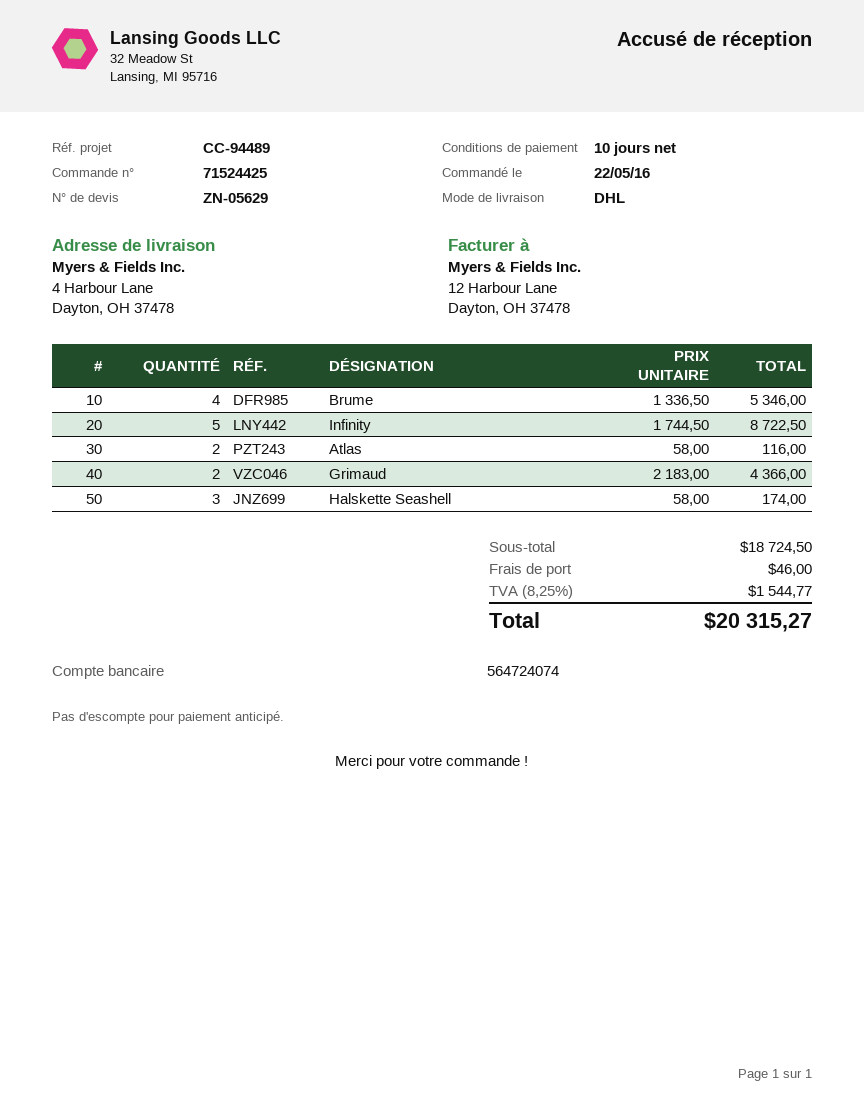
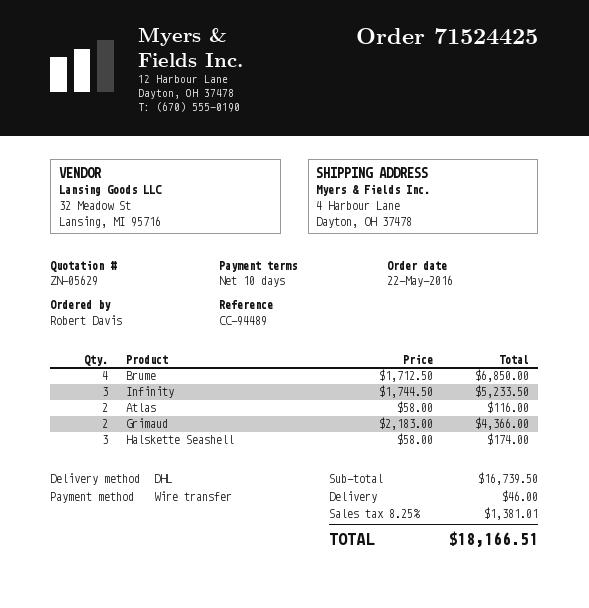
Brume: 4 x 1336.50 = 5346.00 -> 4 x 1712.50 = 6850.00
Infinity: 5 x 1744.50 = 8722.50 -> 3 x 1744.50 = 5233.50
subtotal: 18724.50 -> 16739.50
tax: 8.25% = 1544.77 -> 8.25% = 1381.01
total: 20315.27 -> 18166.51

